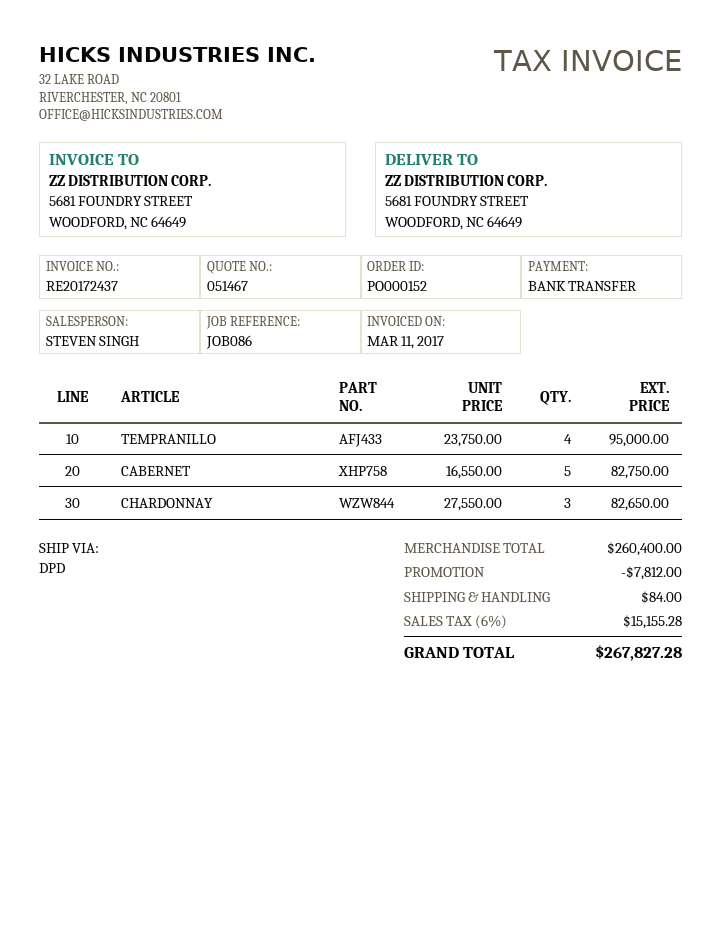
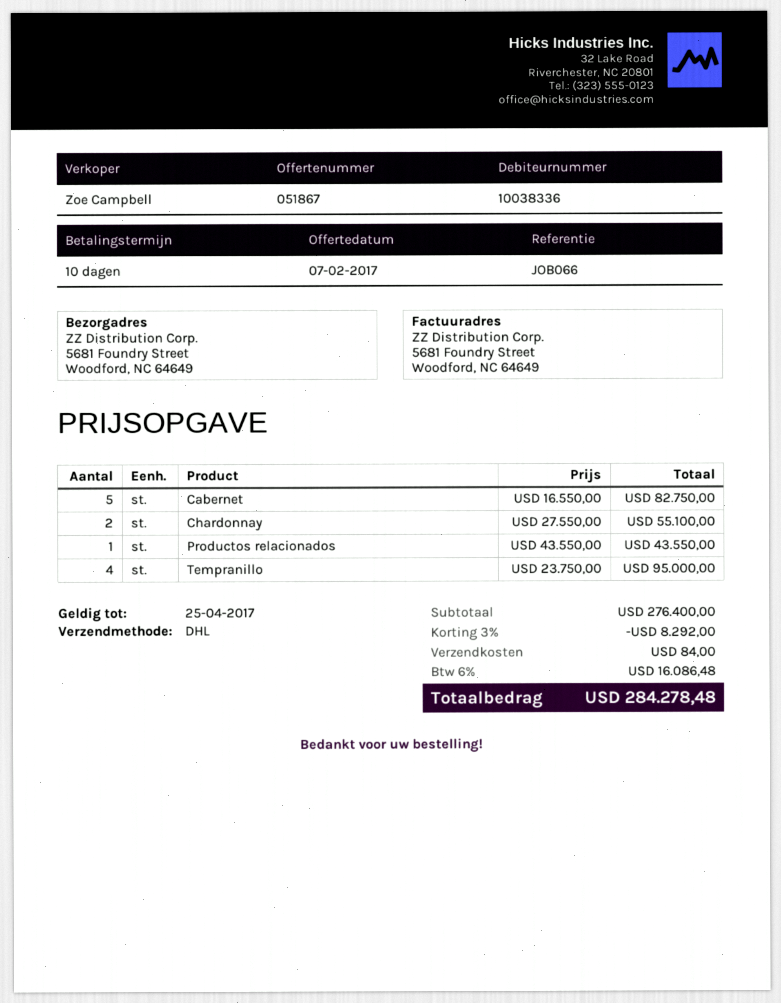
quote number: 051467 -> 051867
reference: JOB086 -> JOB066
sales rep: STEVEN SINGH -> Zoe Campbell
shipping method: DPD -> DHL
CHARDONNAY: 3 x 27550.00 = 82650.00 -> 2 x 27550.00 = 55100.00
Productos relacionados: none -> 1 x 43550.00 = 43550.00
subtotal: 260400.00 -> 276400.00
discount: 7812.00 -> 8292.00
tax: 6% = 15155.28 -> 6% = 16086.48
total: 267827.28 -> 284278.48

